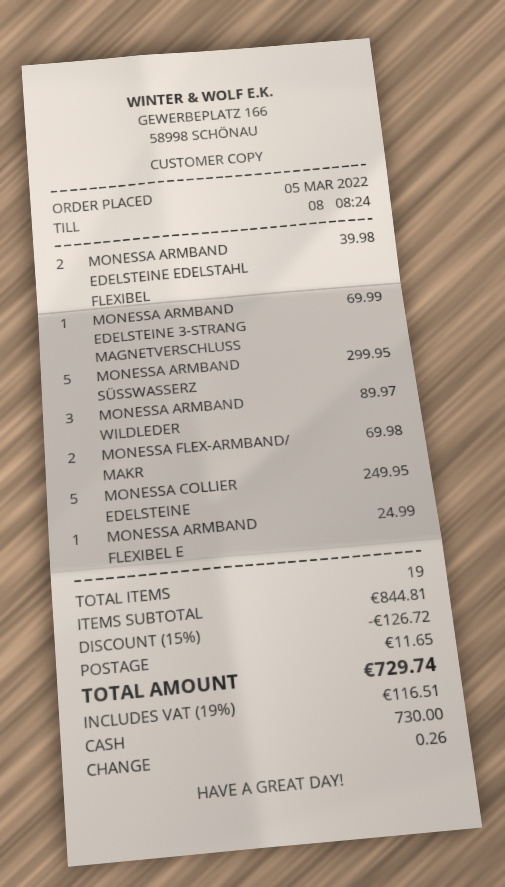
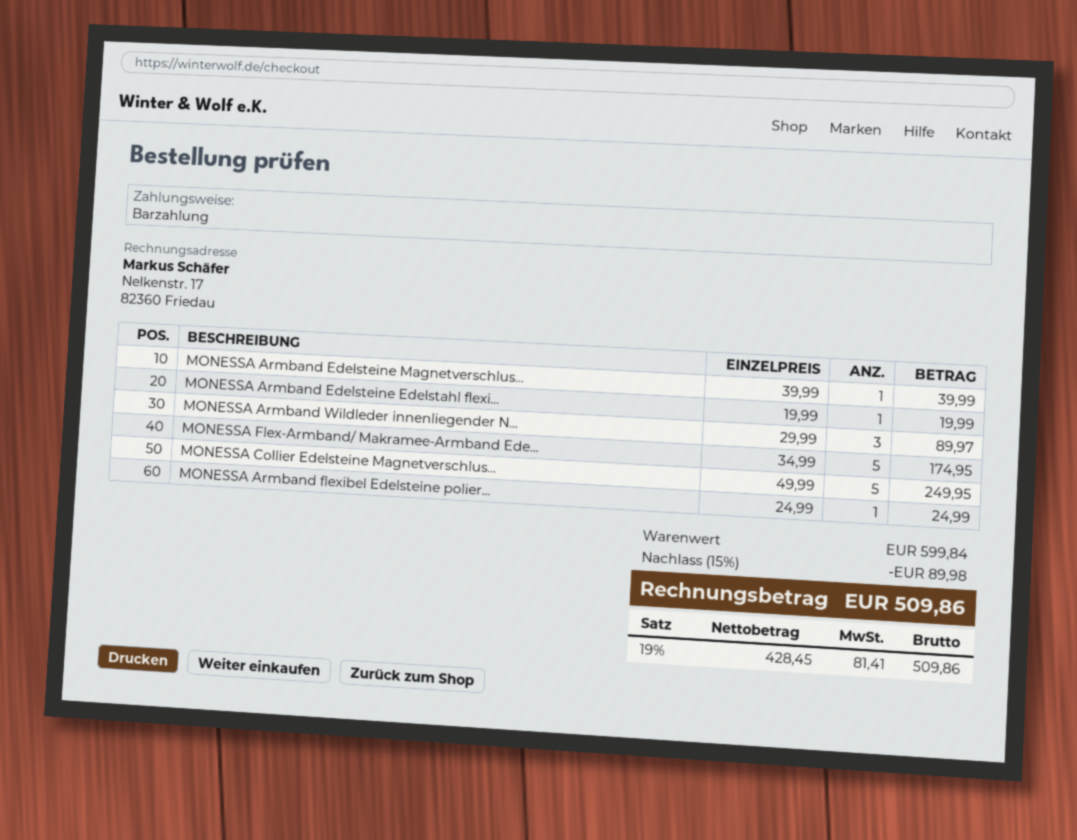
MONESSA ARMBAND EDELSTEINE EDELSTAHL FLEXIBEL: 2 for 39.98 -> 1 for 19.99
MONESSA ARMBAND EDELSTEINE 3-STRANG MAGNETVERSCHLUSS: 1 for 69.99 -> none
MONESSA ARMBAND SÜSSWASSERZ: 5 for 299.95 -> none
MONESSA FLEX-ARMBAND/ MAKR: 2 for 69.98 -> 5 for 174.95
MONESSA Armband Edelsteine Magnetverschlus...: none -> 1 for 39.99
subtotal: 844.81 -> 599.84
discount: 15% = 126.72 -> 15% = 89.98
shipping: 11.65 -> none
tax: 19% = 116.51 -> 19% = 81.41
total: 729.74 -> 509.86

